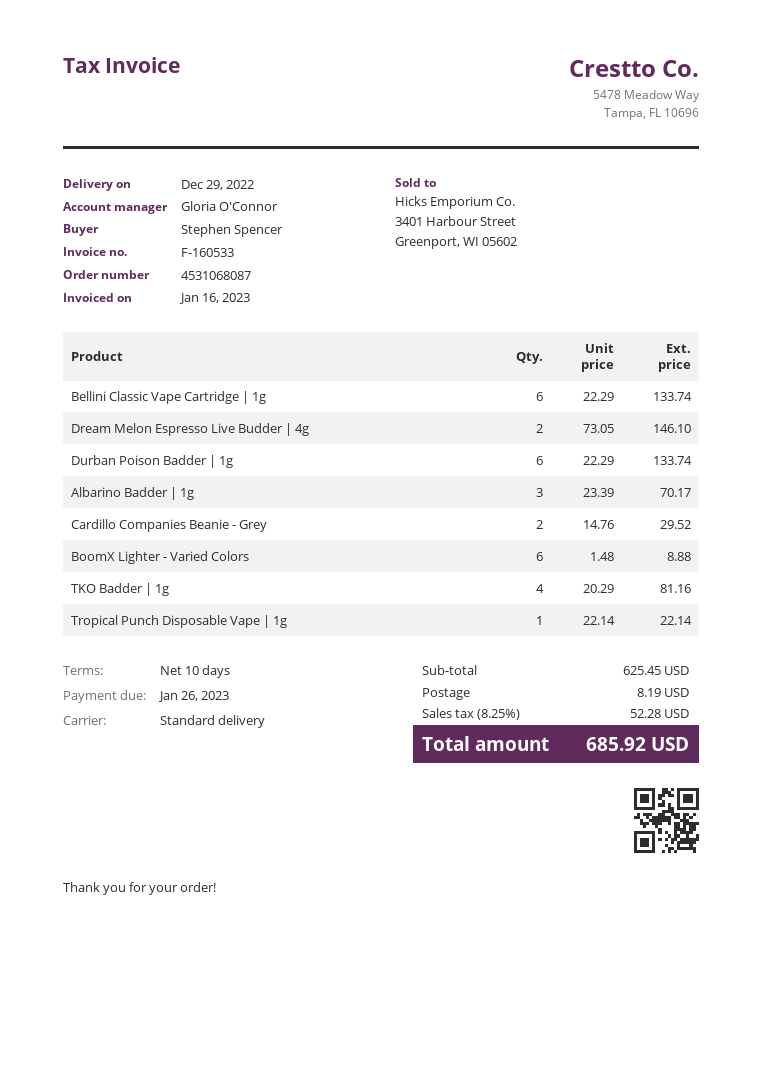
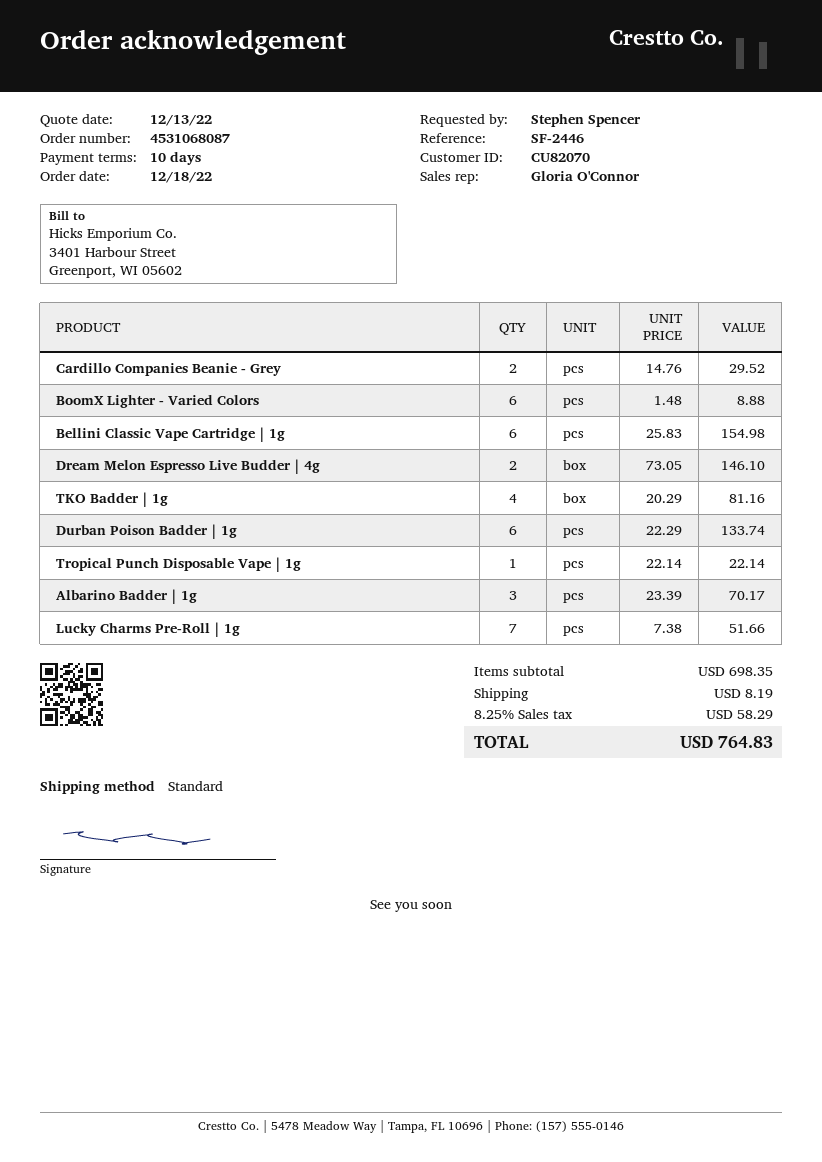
Bellini Classic Vape Cartridge | 1g: 6 x 22.29 = 133.74 -> 6 x 25.83 = 154.98
Lucky Charms Pre-Roll | 1g: none -> 7 x 7.38 = 51.66
subtotal: 625.45 -> 698.35
tax: 8.25% = 52.28 -> 8.25% = 58.29
total: 685.92 -> 764.83

